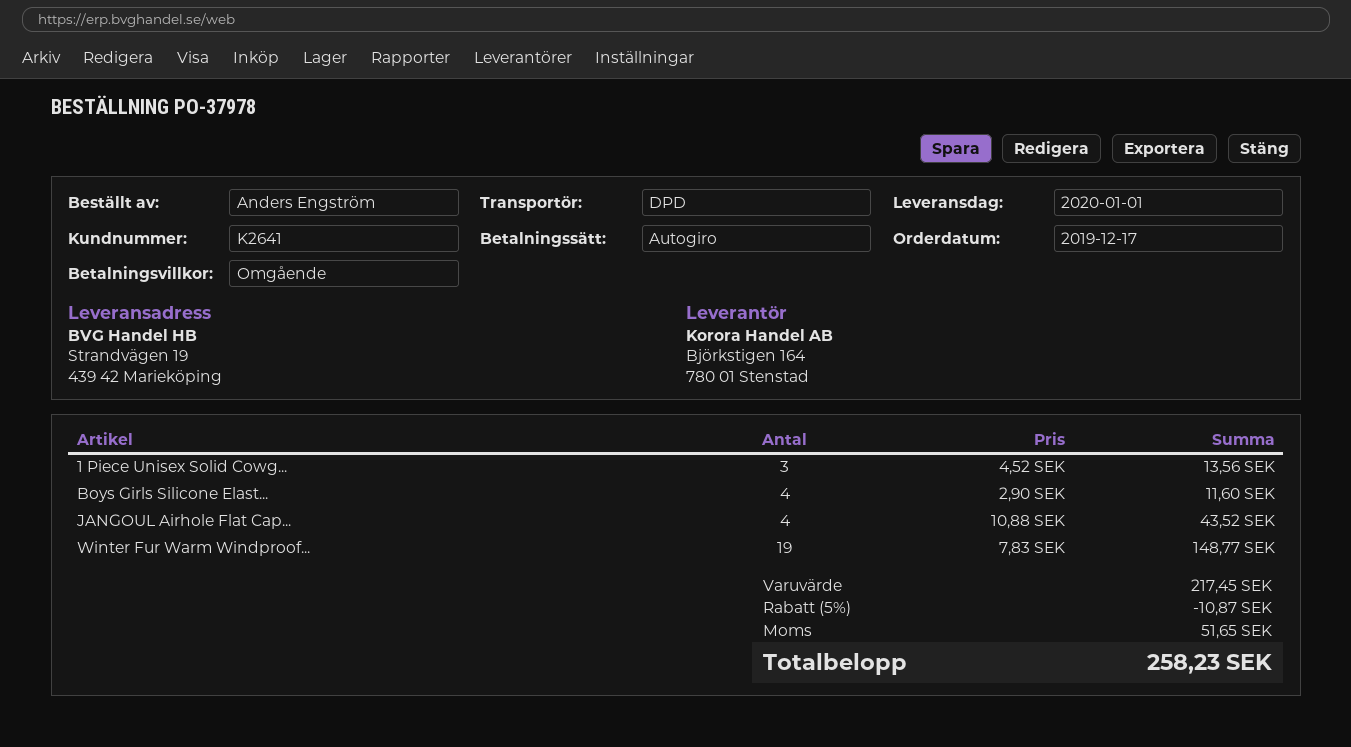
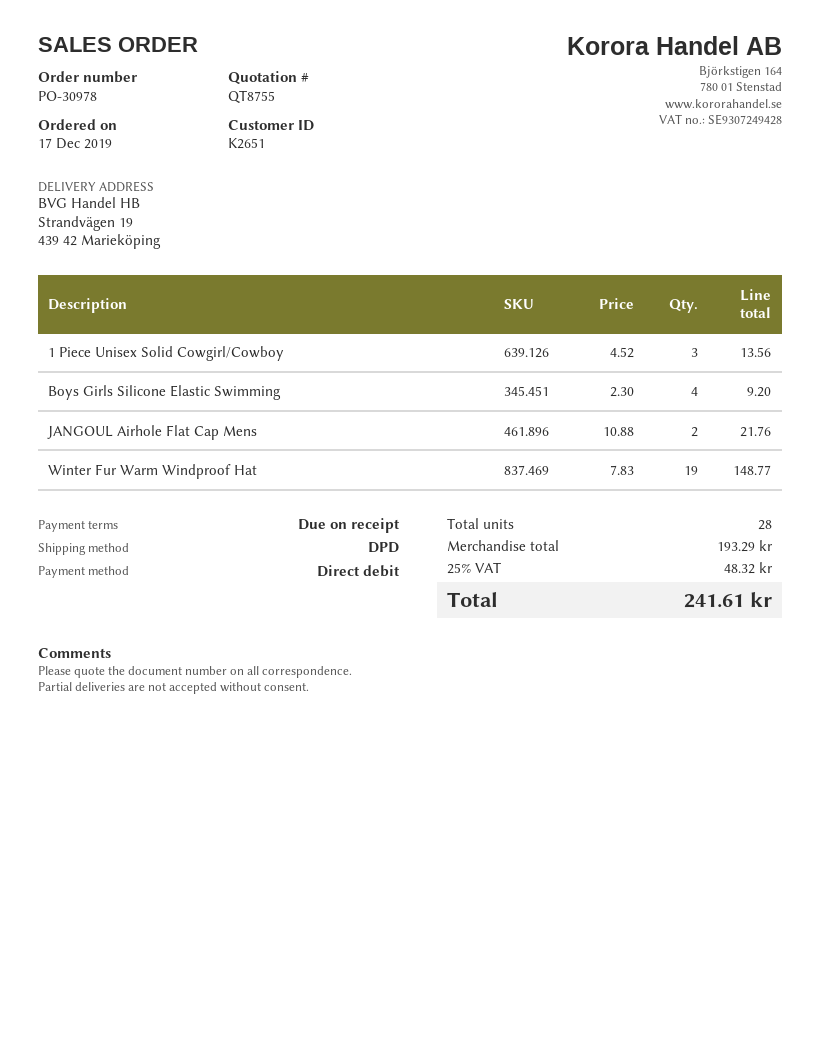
order number: PO-37978 -> PO-30978
customer number: K2641 -> K2651
Boys Girls Silicone Elast...: 4 x 2.90 = 11.60 -> 4 x 2.30 = 9.20
JANGOUL Airhole Flat Cap...: 4 x 10.88 = 43.52 -> 2 x 10.88 = 21.76
subtotal: 217.45 -> 193.29
discount: 5% = 10.87 -> none
tax: 51.65 -> 48.32
total: 258.23 -> 241.61

